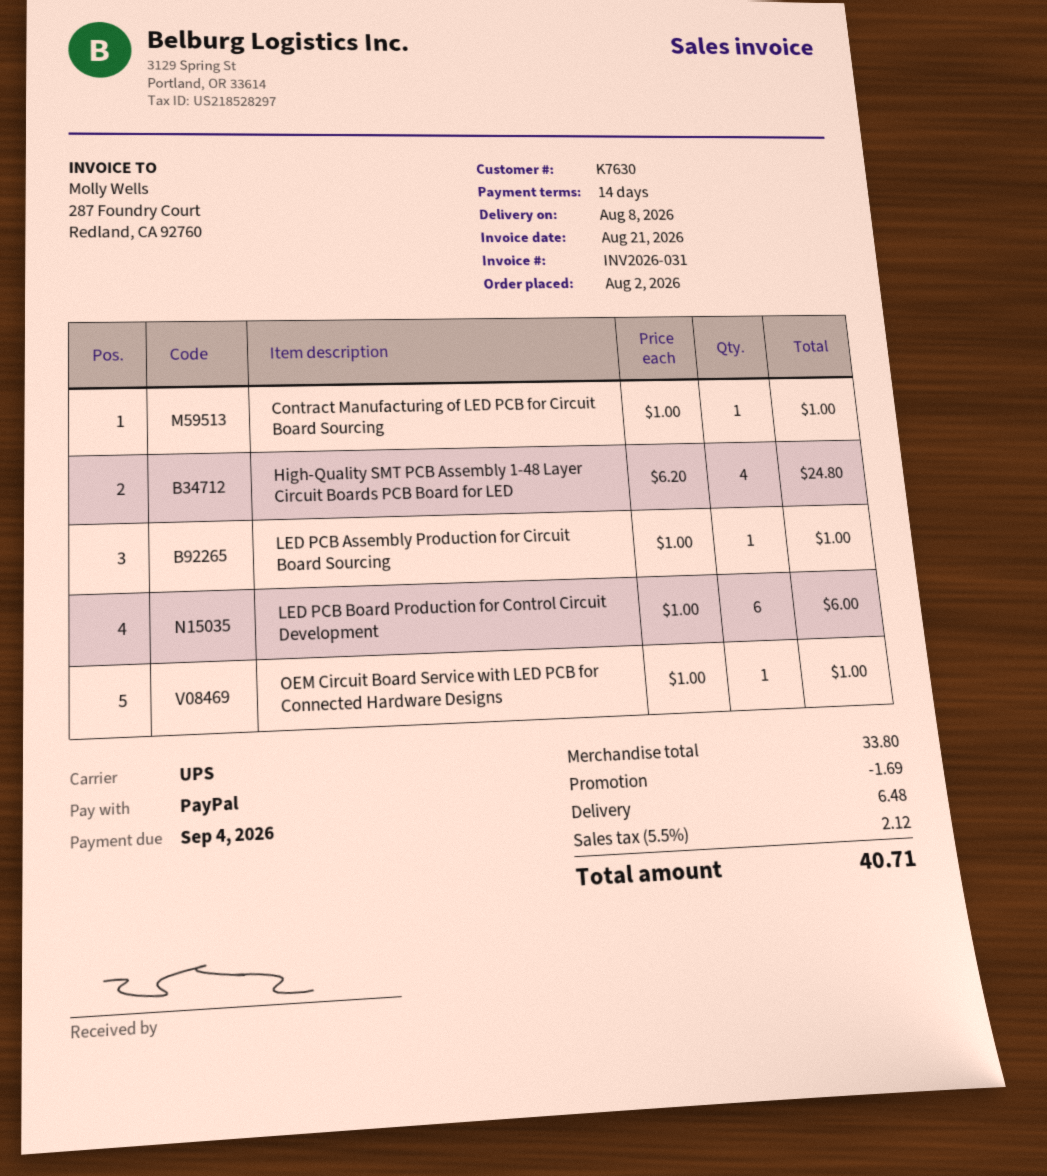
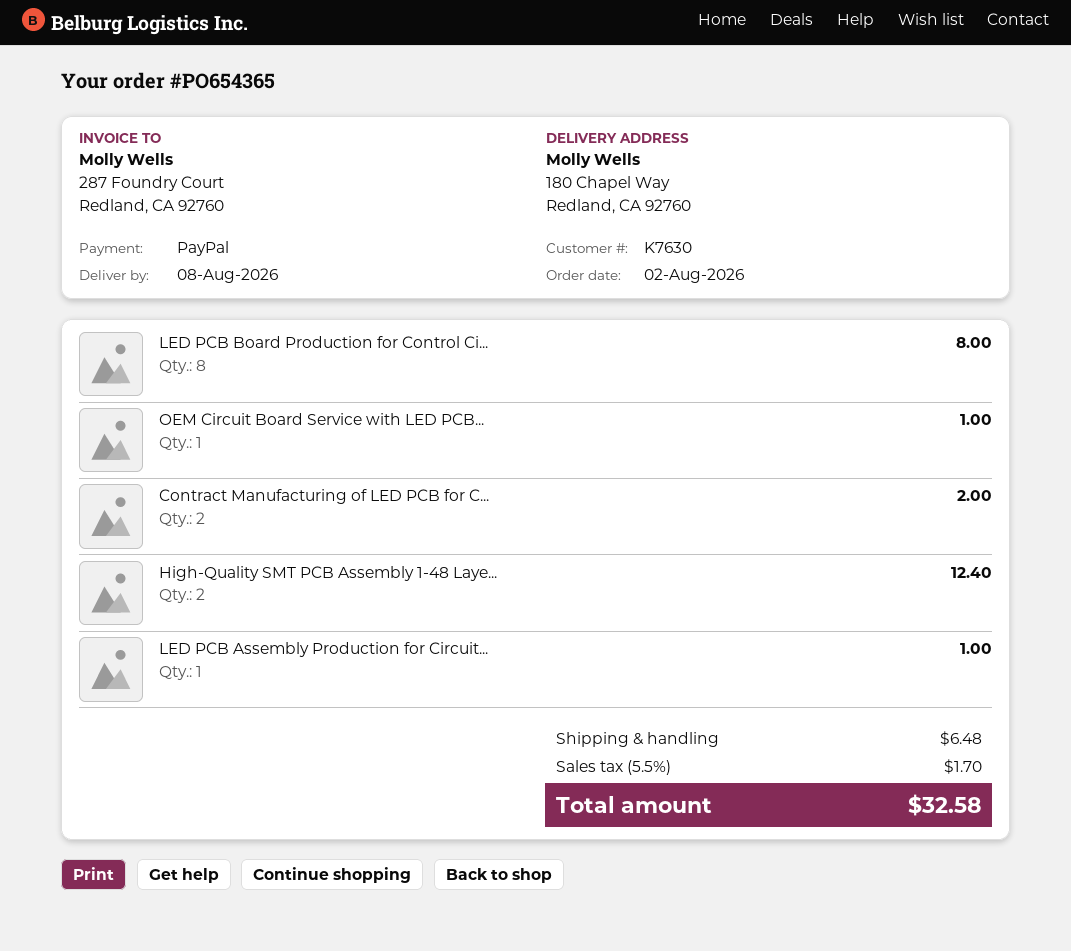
Contract Manufacturing of LED PCB for Circuit Board Sourcing: 1 for 1.00 -> 2 for 2.00
High-Quality SMT PCB Assembly 1-48 Layer Circuit Boards PCB Board for LED: 4 for 24.80 -> 2 for 12.40
LED PCB Board Production for Control Circuit Development: 6 for 6.00 -> 8 for 8.00
discount: 1.69 -> none
tax: 5.5% = 2.12 -> 5.5% = 1.70
total: 40.71 -> 32.58

